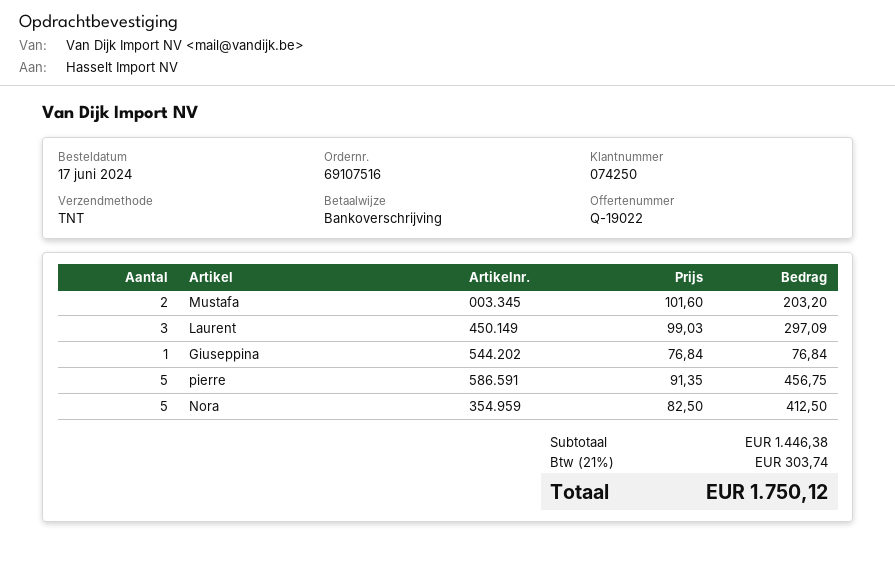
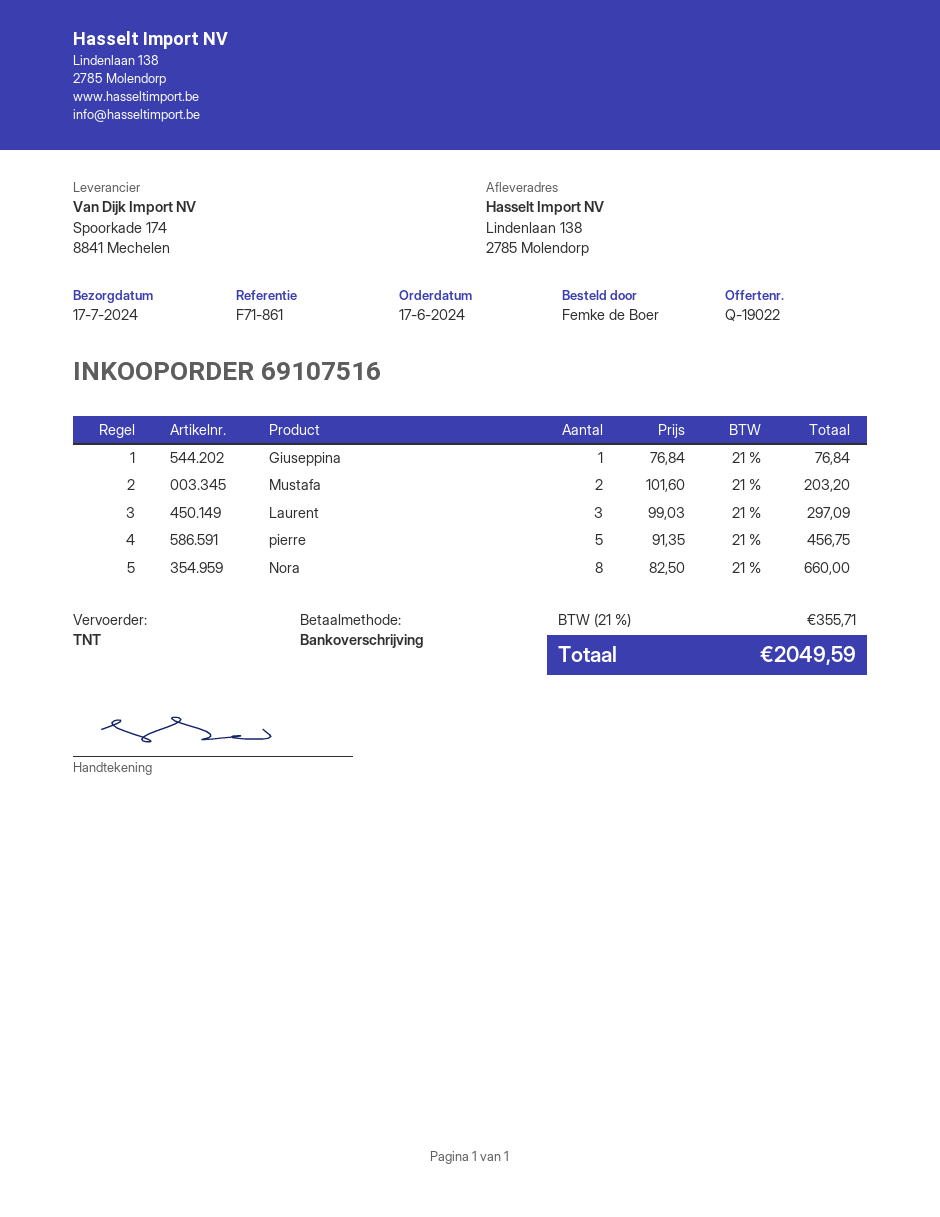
Nora: 5 x 82.50 = 412.50 -> 8 x 82.50 = 660.00
tax: 21% = 303.74 -> 21% = 355.71
total: 1750.12 -> 2049.59

